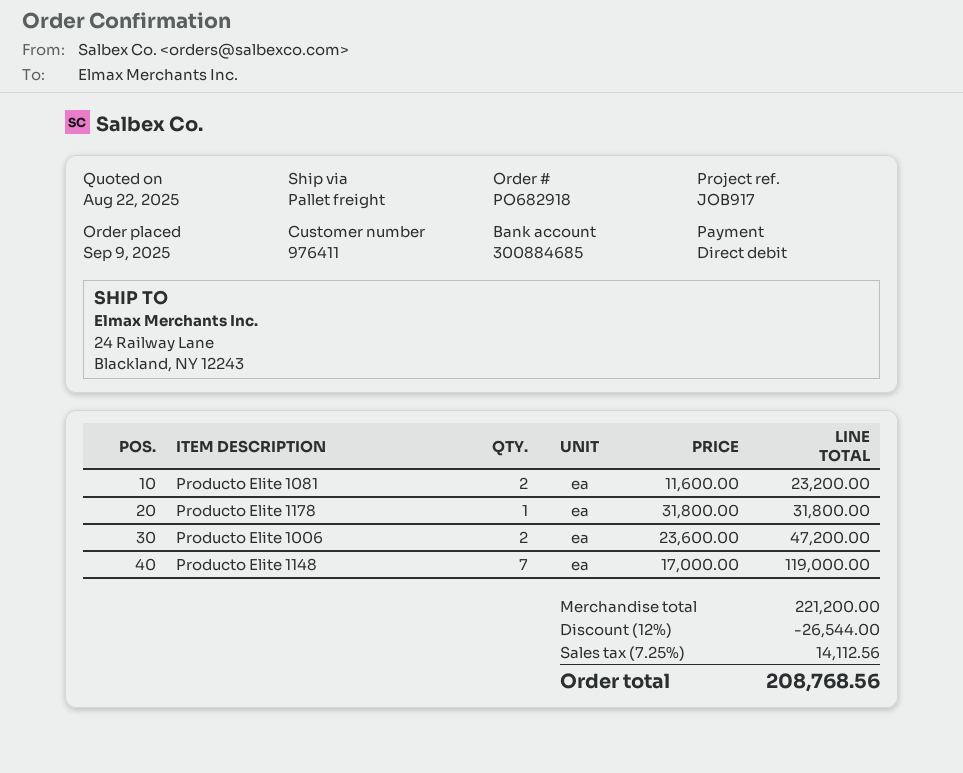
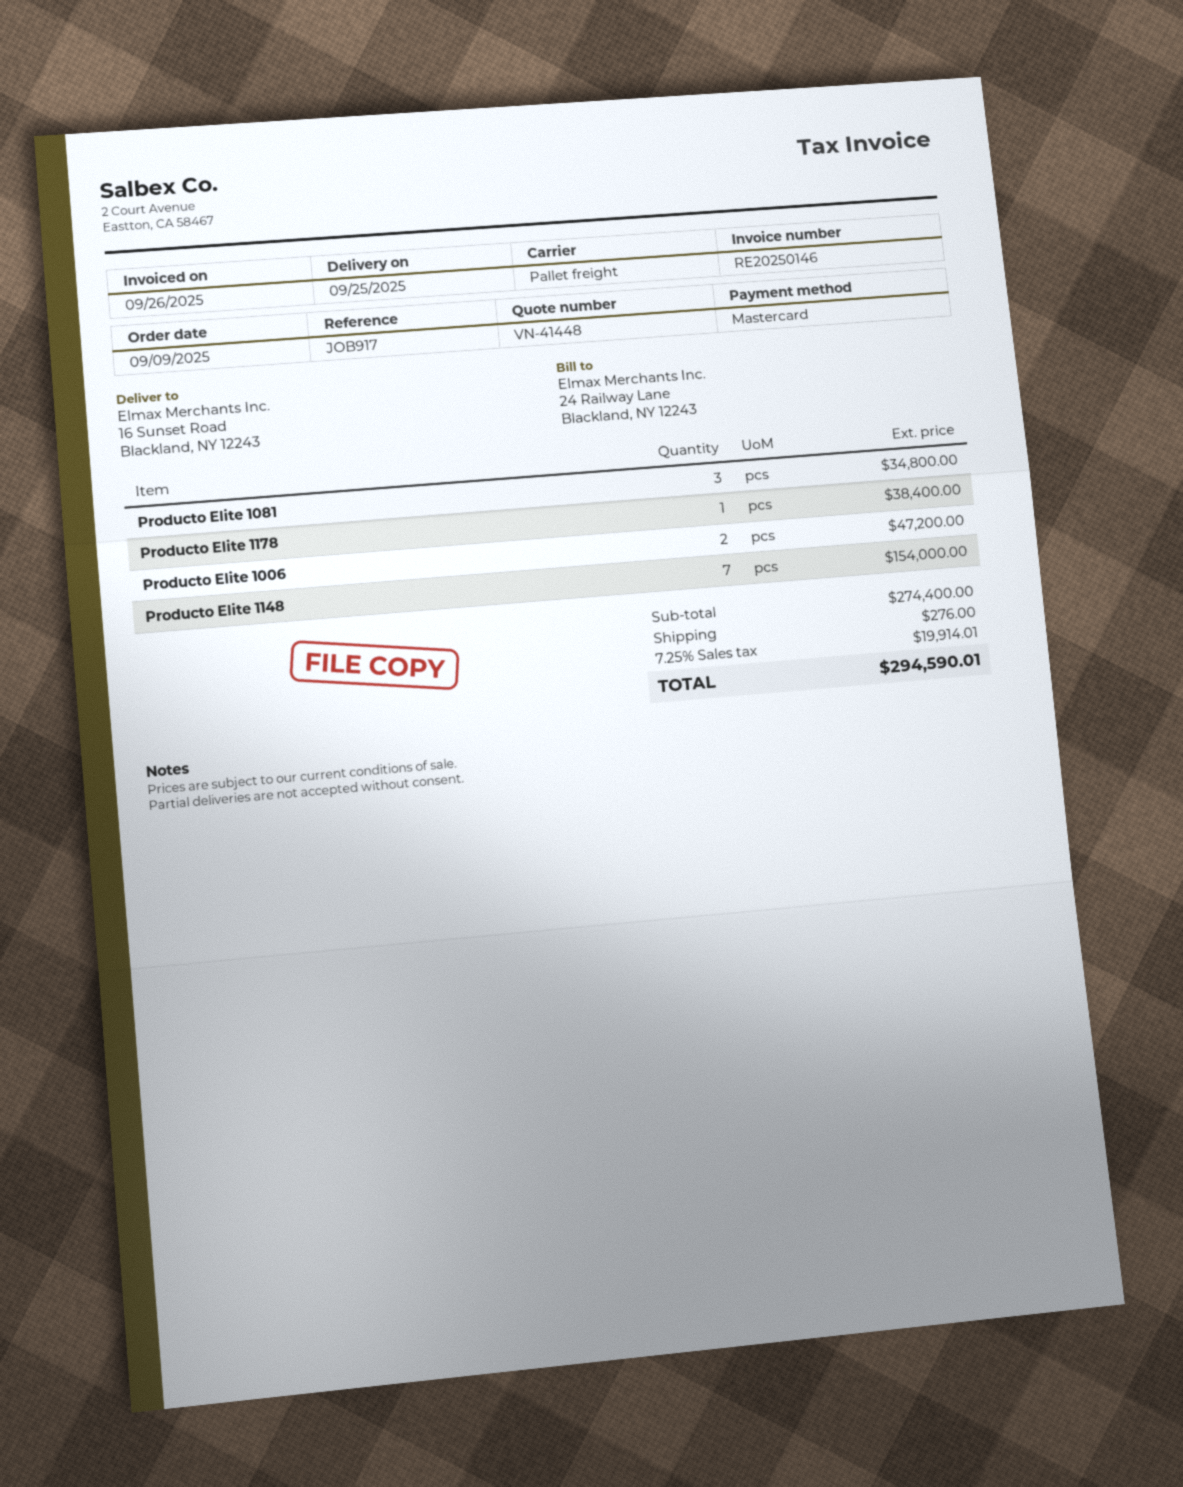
payment method: direct debit -> Mastercard
ship to: 24 Railway Lane, Blackland, NY 12243 -> 16 Sunset Road, Blackland, NY 12243
Producto Elite 1081: 2 for 23200.00 -> 3 for 34800.00
Producto Elite 1178: 1 for 31800.00 -> 1 for 38400.00
Producto Elite 1148: 7 for 119000.00 -> 7 for 154000.00
subtotal: 221200.00 -> 274400.00
discount: 12% = 26544.00 -> none
shipping: none -> 276.00
tax: 7.25% = 14112.56 -> 7.25% = 19914.01
total: 208768.56 -> 294590.01

